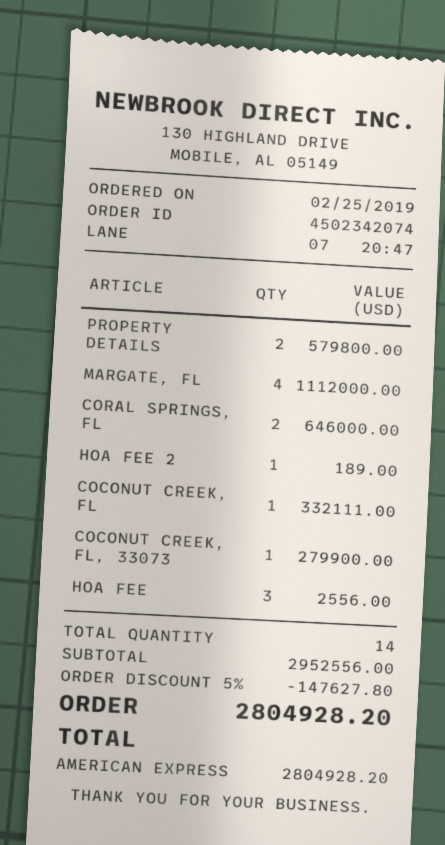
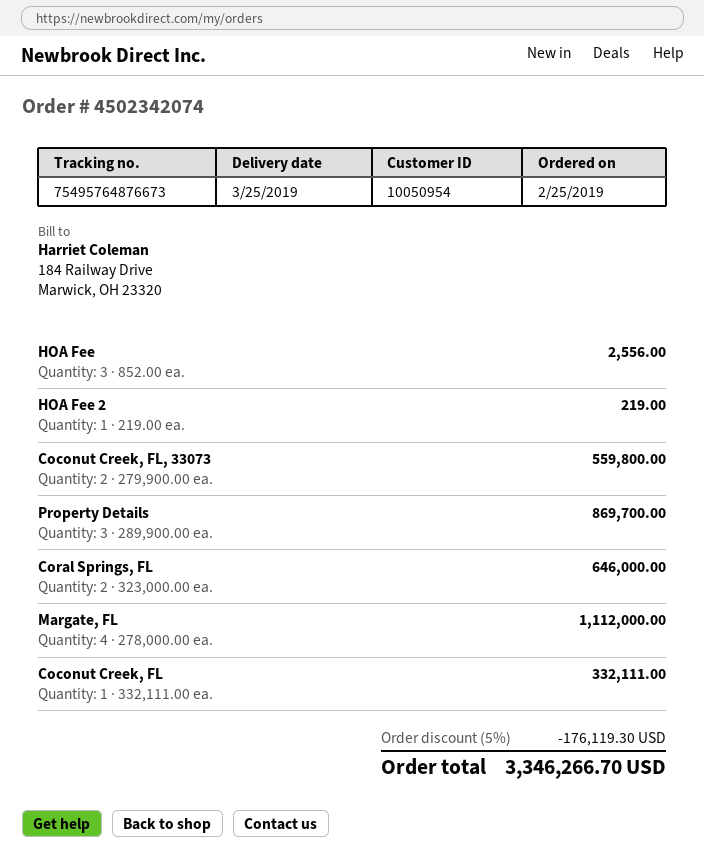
PROPERTY DETAILS: 2 for 579800.00 -> 3 for 869700.00
HOA FEE 2: 1 for 189.00 -> 1 for 219.00
COCONUT CREEK, FL, 33073: 1 for 279900.00 -> 2 for 559800.00
discount: 5% = 147627.80 -> 5% = 176119.30
total: 2804928.20 -> 3346266.70

